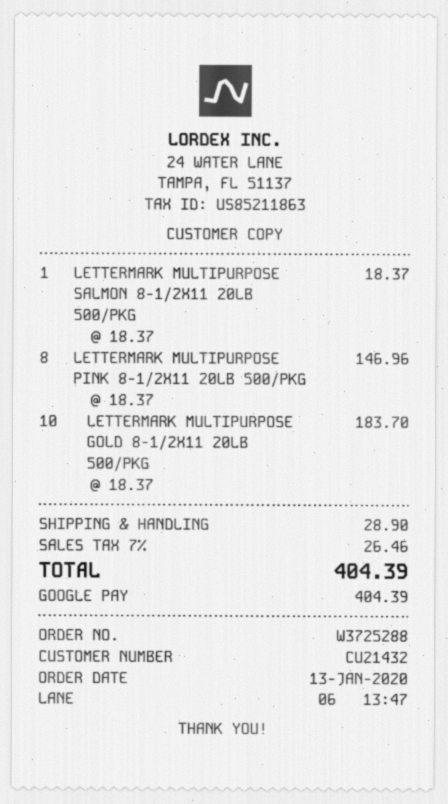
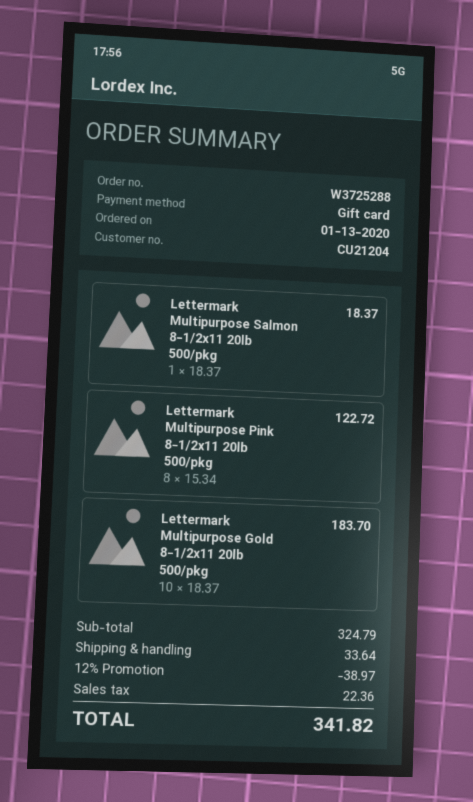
customer number: CU21432 -> CU21204
payment method: Google Pay -> gift card
LETTERMARK MULTIPURPOSE PINK 8-1/2X11 20LB 500/PKG: 8 x 18.37 = 146.96 -> 8 x 15.34 = 122.72
discount: none -> 12% = 38.97
shipping: 28.90 -> 33.64
tax: 26.46 -> 22.36
total: 404.39 -> 341.82

